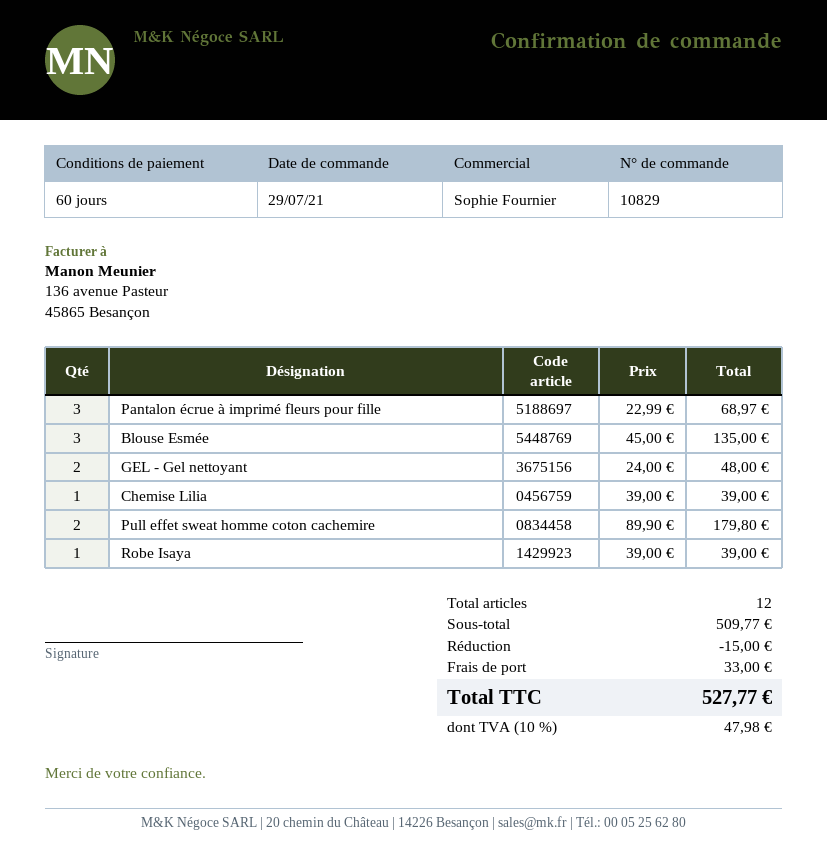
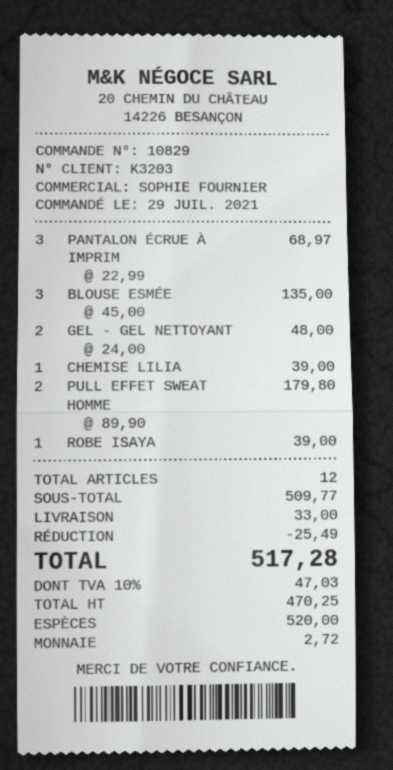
discount: 15.00 -> 25.49
tax: 10% = 47.98 -> 10% = 47.03
total: 527.77 -> 517.28

